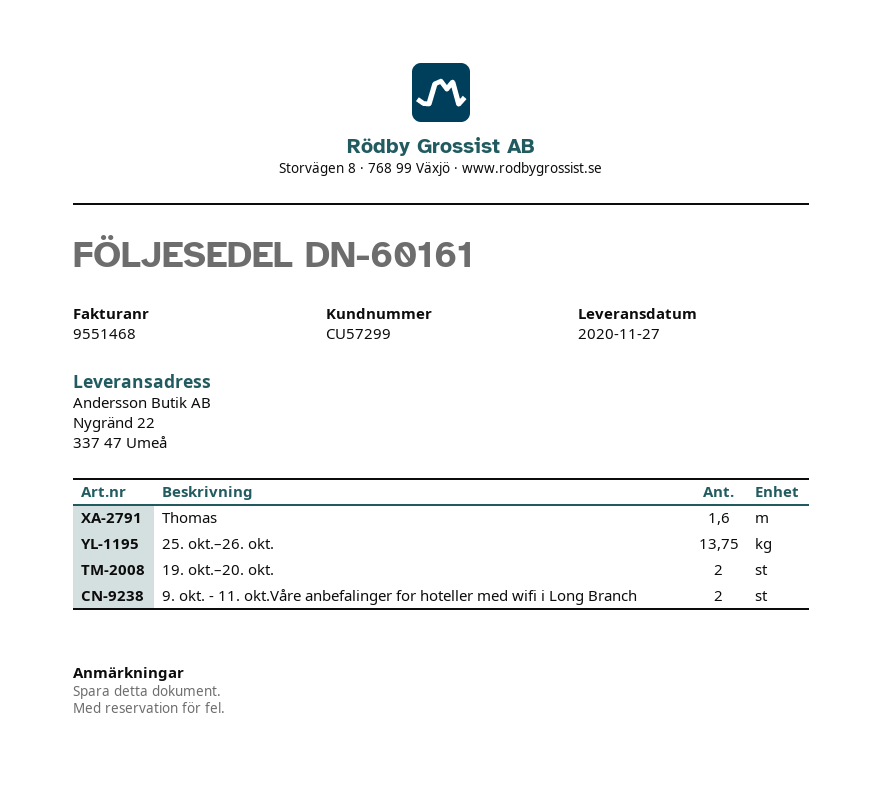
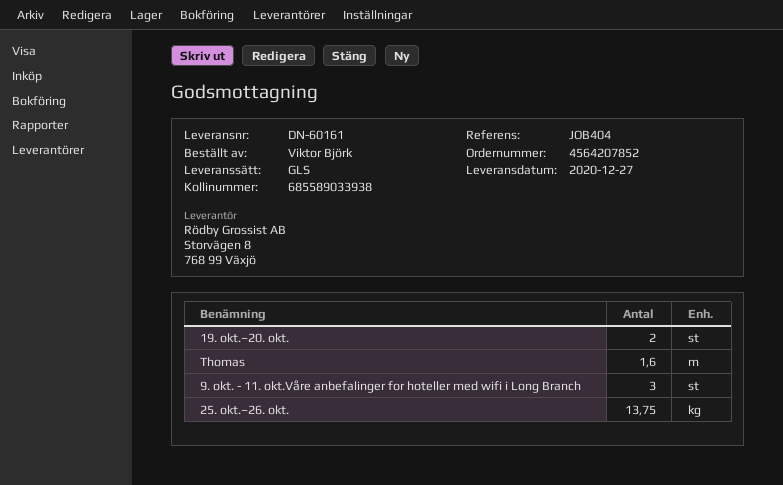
delivery date: 2020-11-27 -> 2020-12-27
9. okt. - 11. okt.Våre anbefalinger for hoteller med wifi i Long Branch: 2 -> 3

